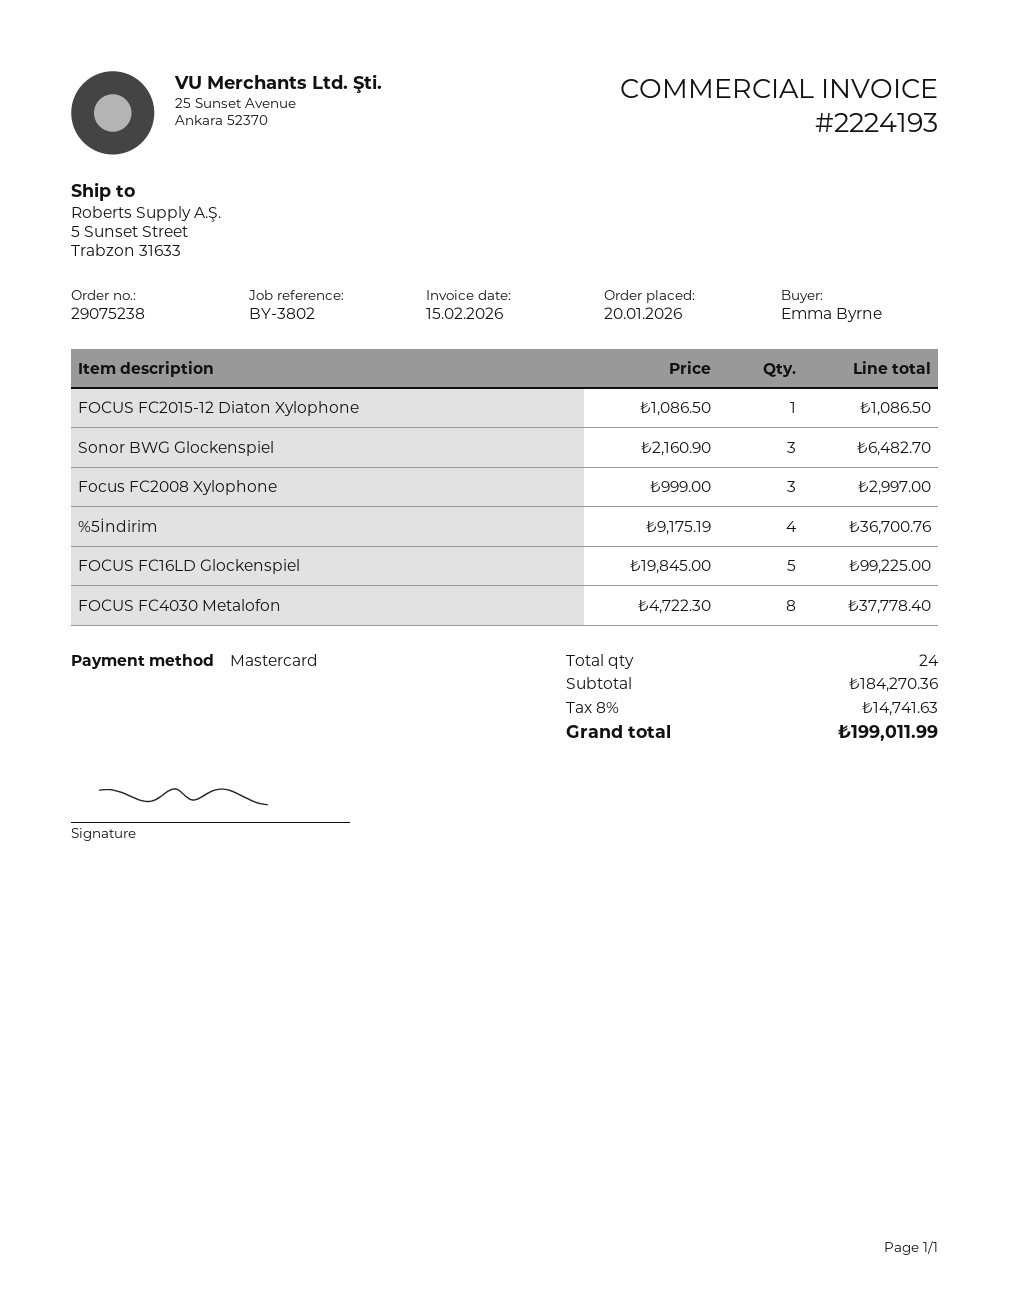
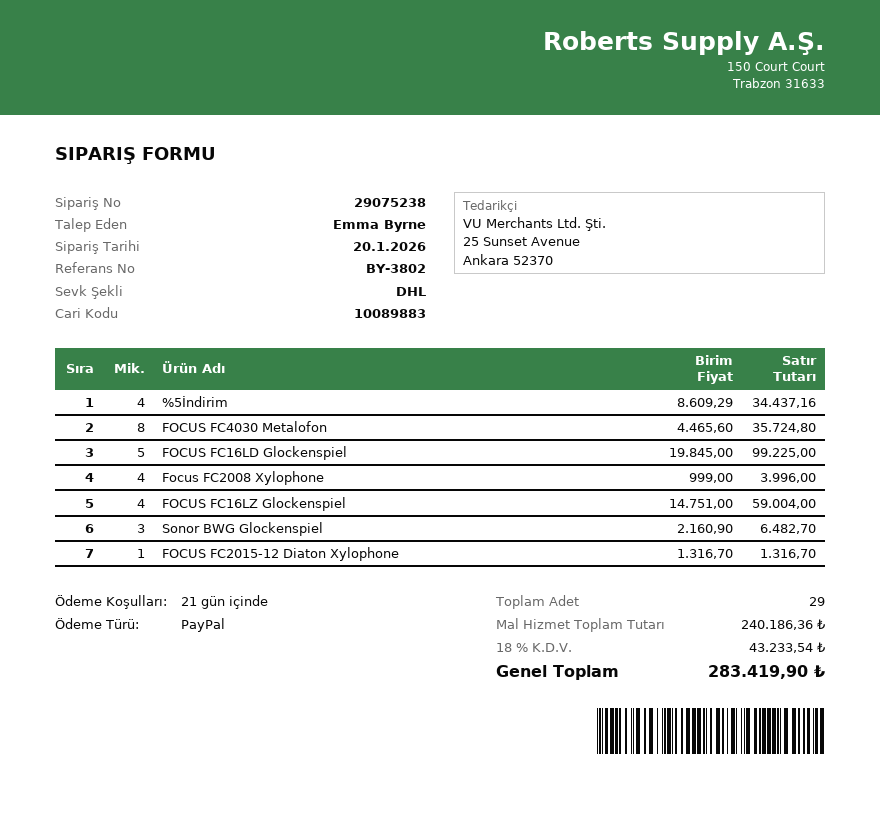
payment method: Mastercard -> PayPal
FOCUS FC2015-12 Diaton Xylophone: 1 x 1086.50 = 1086.50 -> 1 x 1316.70 = 1316.70
Focus FC2008 Xylophone: 3 x 999.00 = 2997.00 -> 4 x 999.00 = 3996.00
%5İndirim: 4 x 9175.19 = 36700.76 -> 4 x 8609.29 = 34437.16
FOCUS FC4030 Metalofon: 8 x 4722.30 = 37778.40 -> 8 x 4465.60 = 35724.80
FOCUS FC16LZ Glockenspiel: none -> 4 x 14751.00 = 59004.00
total quantity: 24 -> 29
subtotal: 184270.36 -> 240186.36
tax: 8% = 14741.63 -> 18% = 43233.54
total: 199011.99 -> 283419.90

